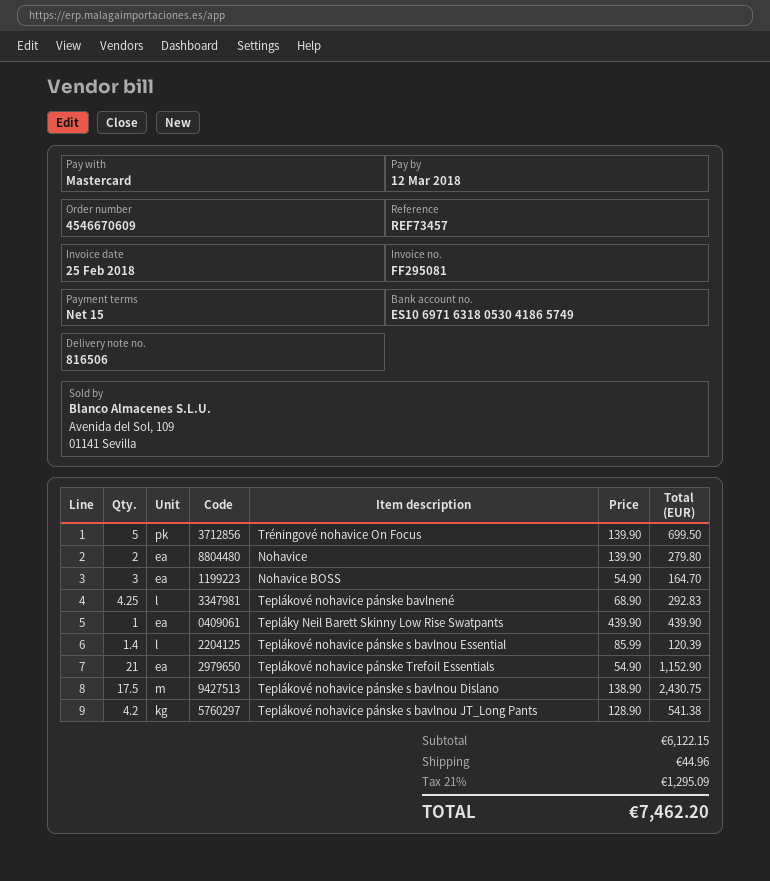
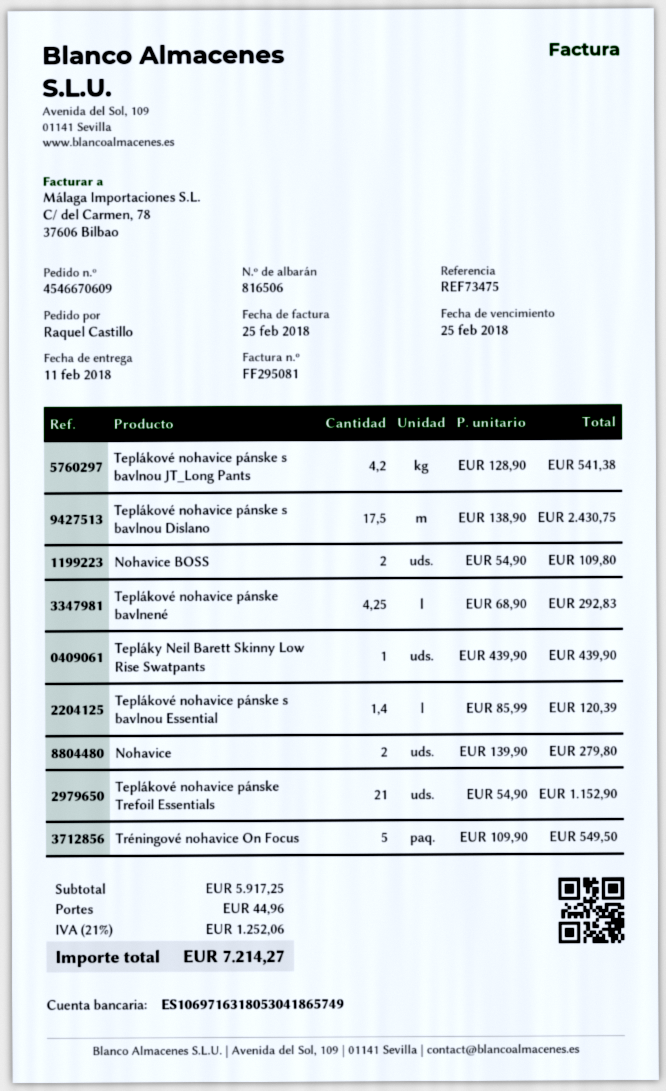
due date: 2018-03-12 -> 2018-02-25
reference: REF73457 -> REF73475
Tréningové nohavice On Focus: 5 x 139.90 = 699.50 -> 5 x 109.90 = 549.50
Nohavice BOSS: 3 x 54.90 = 164.70 -> 2 x 54.90 = 109.80
subtotal: 6122.15 -> 5917.25
tax: 21% = 1295.09 -> 21% = 1252.06
total: 7462.20 -> 7214.27

